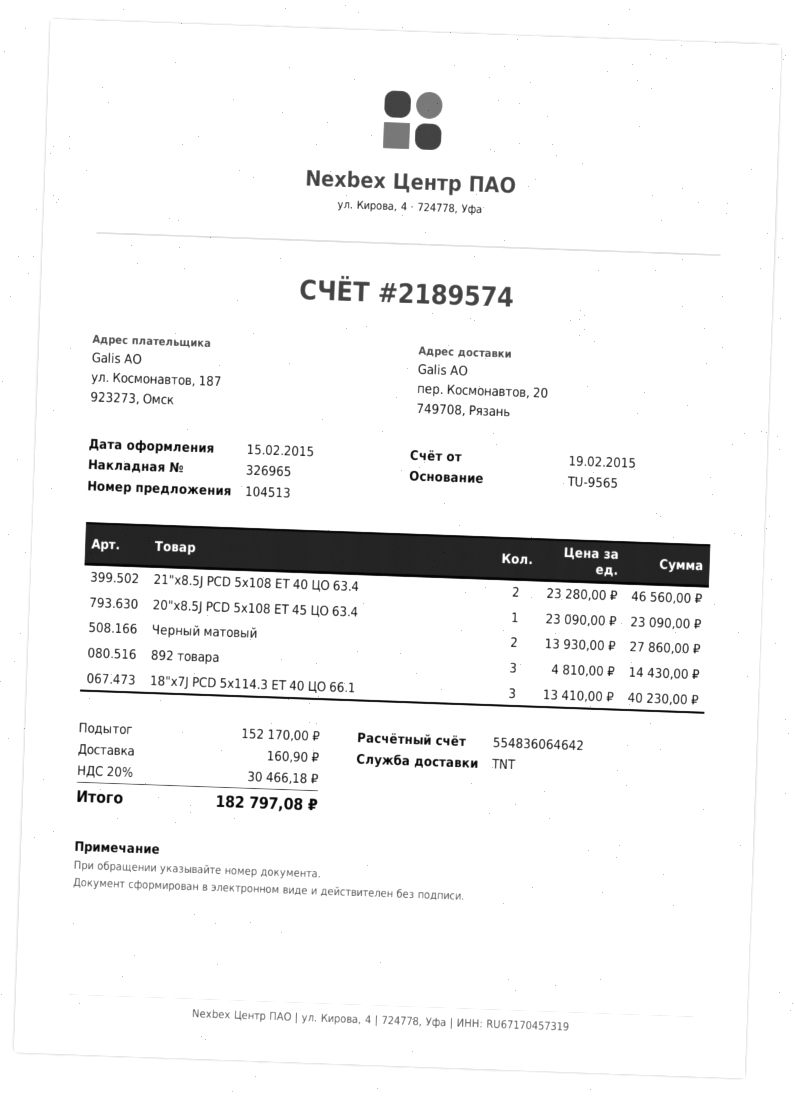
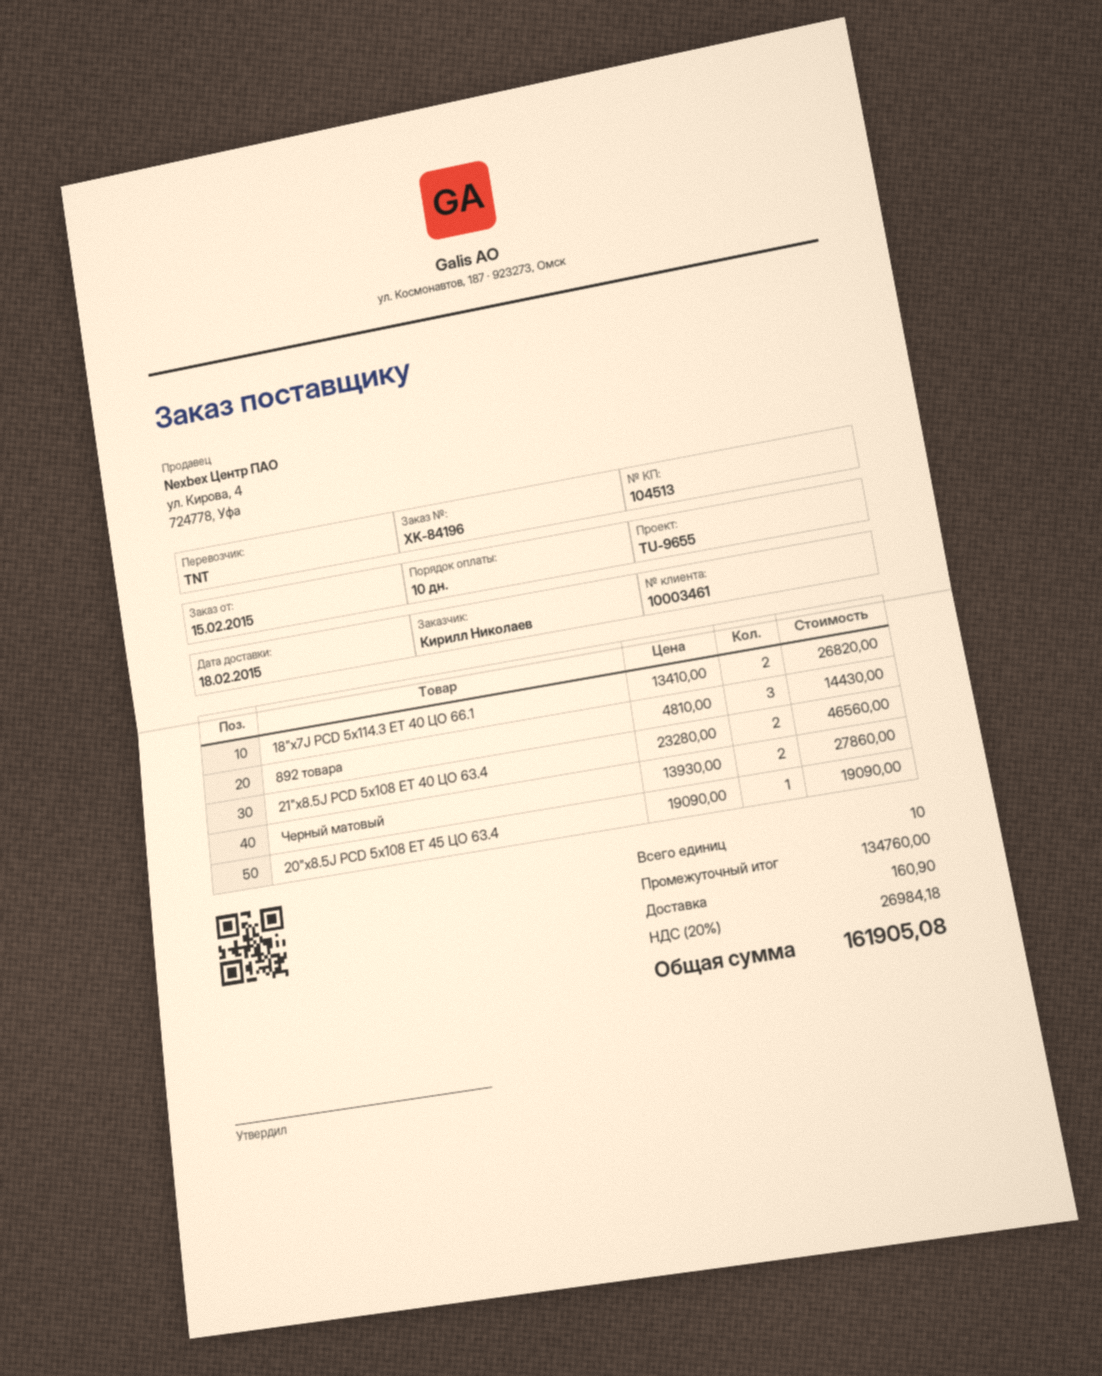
reference: TU-9565 -> TU-9655
20"x8.5J PCD 5x108 ЕТ 45 ЦО 63.4: 1 x 23090.00 = 23090.00 -> 1 x 19090.00 = 19090.00
18"x7J PCD 5x114.3 ЕТ 40 ЦО 66.1: 3 x 13410.00 = 40230.00 -> 2 x 13410.00 = 26820.00
subtotal: 152170.00 -> 134760.00
tax: 20% = 30466.18 -> 20% = 26984.18
total: 182797.08 -> 161905.08

